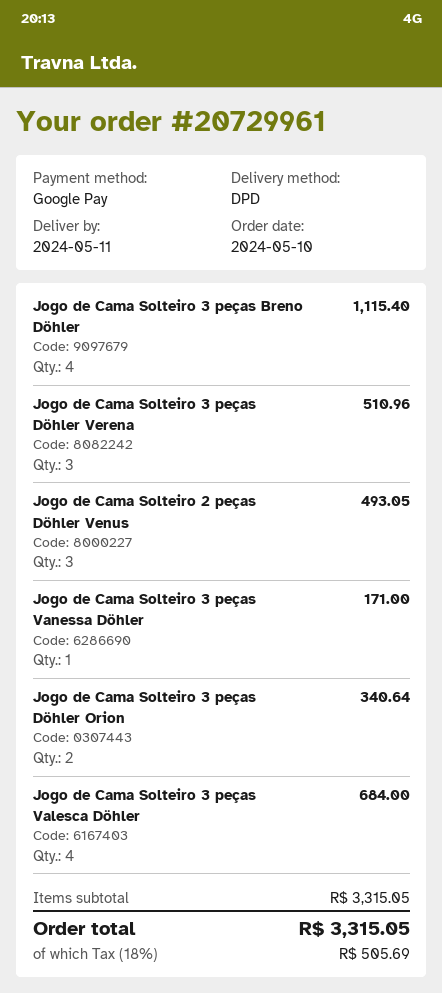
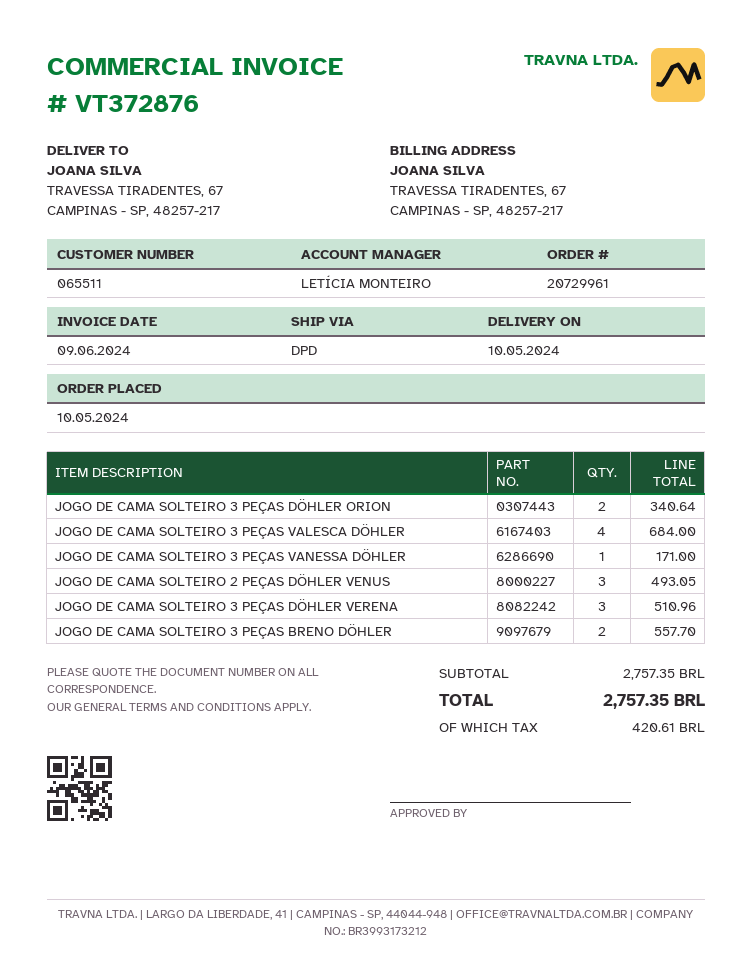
delivery date: 2024-05-11 -> 2024-05-10
Jogo de Cama Solteiro 3 peças Breno Döhler: 4 for 1115.40 -> 2 for 557.70
subtotal: 3315.05 -> 2757.35
tax: 505.69 -> 420.61
total: 3315.05 -> 2757.35

